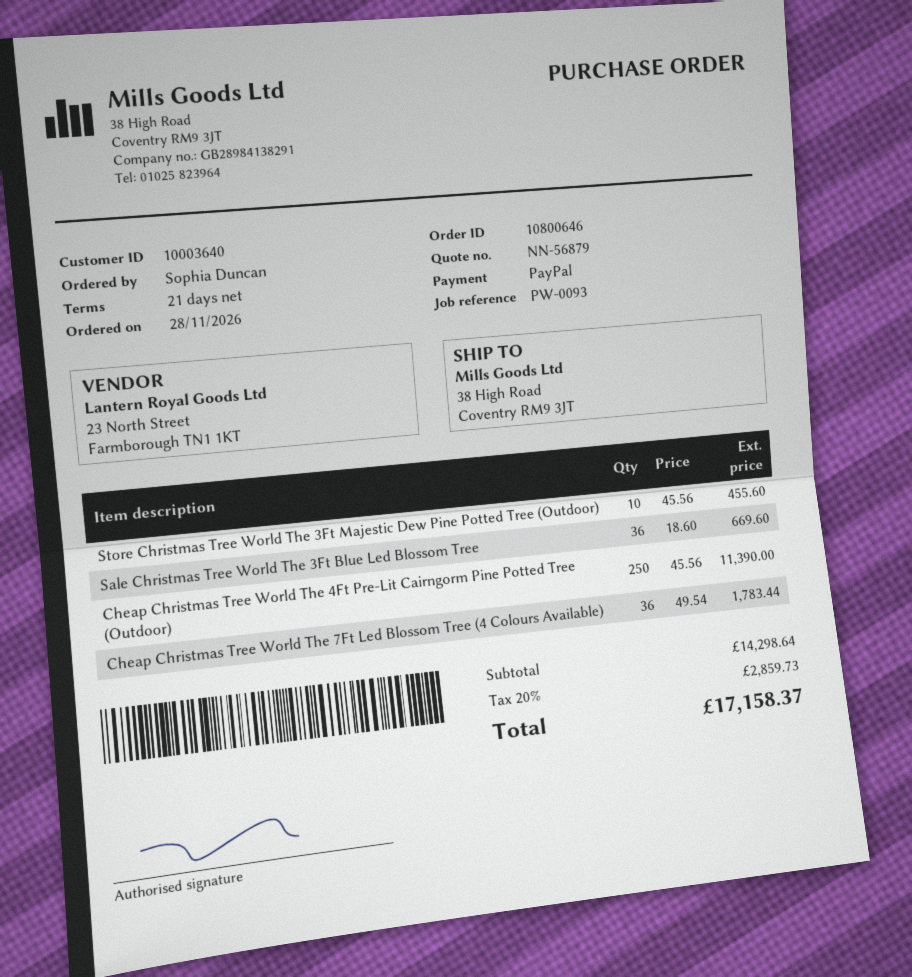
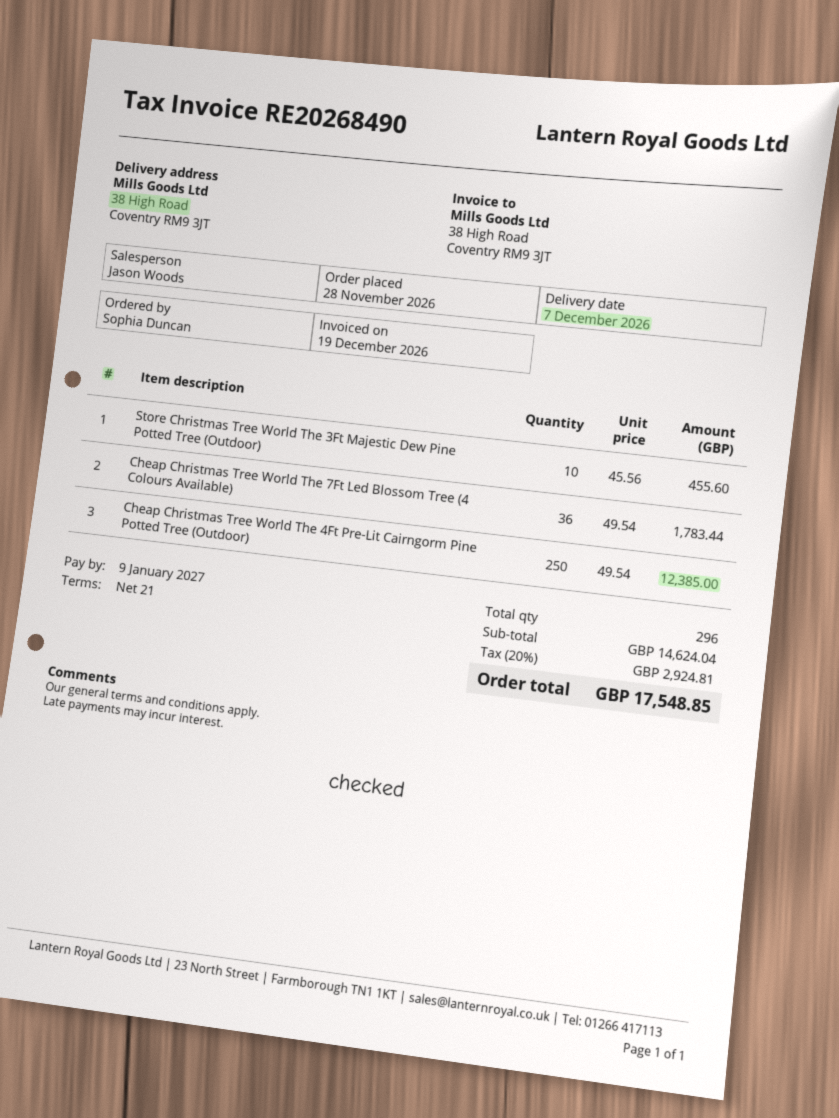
Sale Christmas Tree World The 3Ft Blue Led Blossom Tree: 36 x 18.60 = 669.60 -> none
Cheap Christmas Tree World The 4Ft Pre-Lit Cairngorm Pine Potted Tree (Outdoor): 250 x 45.56 = 11390.00 -> 250 x 49.54 = 12385.00
subtotal: 14298.64 -> 14624.04
tax: 20% = 2859.73 -> 20% = 2924.81
total: 17158.37 -> 17548.85

